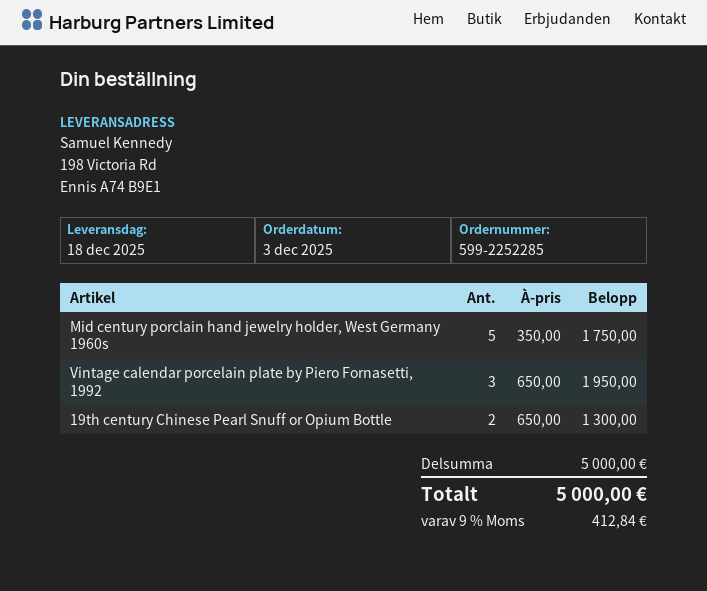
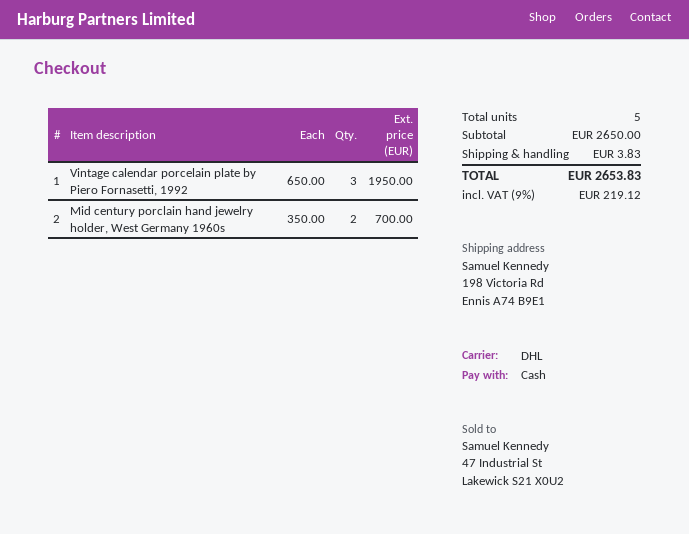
Mid century porclain hand jewelry holder, West Germany 1960s: 5 x 350.00 = 1750.00 -> 2 x 350.00 = 700.00
19th century Chinese Pearl Snuff or Opium Bottle: 2 x 650.00 = 1300.00 -> none
subtotal: 5000.00 -> 2650.00
shipping: none -> 3.83
tax: 9% = 412.84 -> 9% = 219.12
total: 5000.00 -> 2653.83

